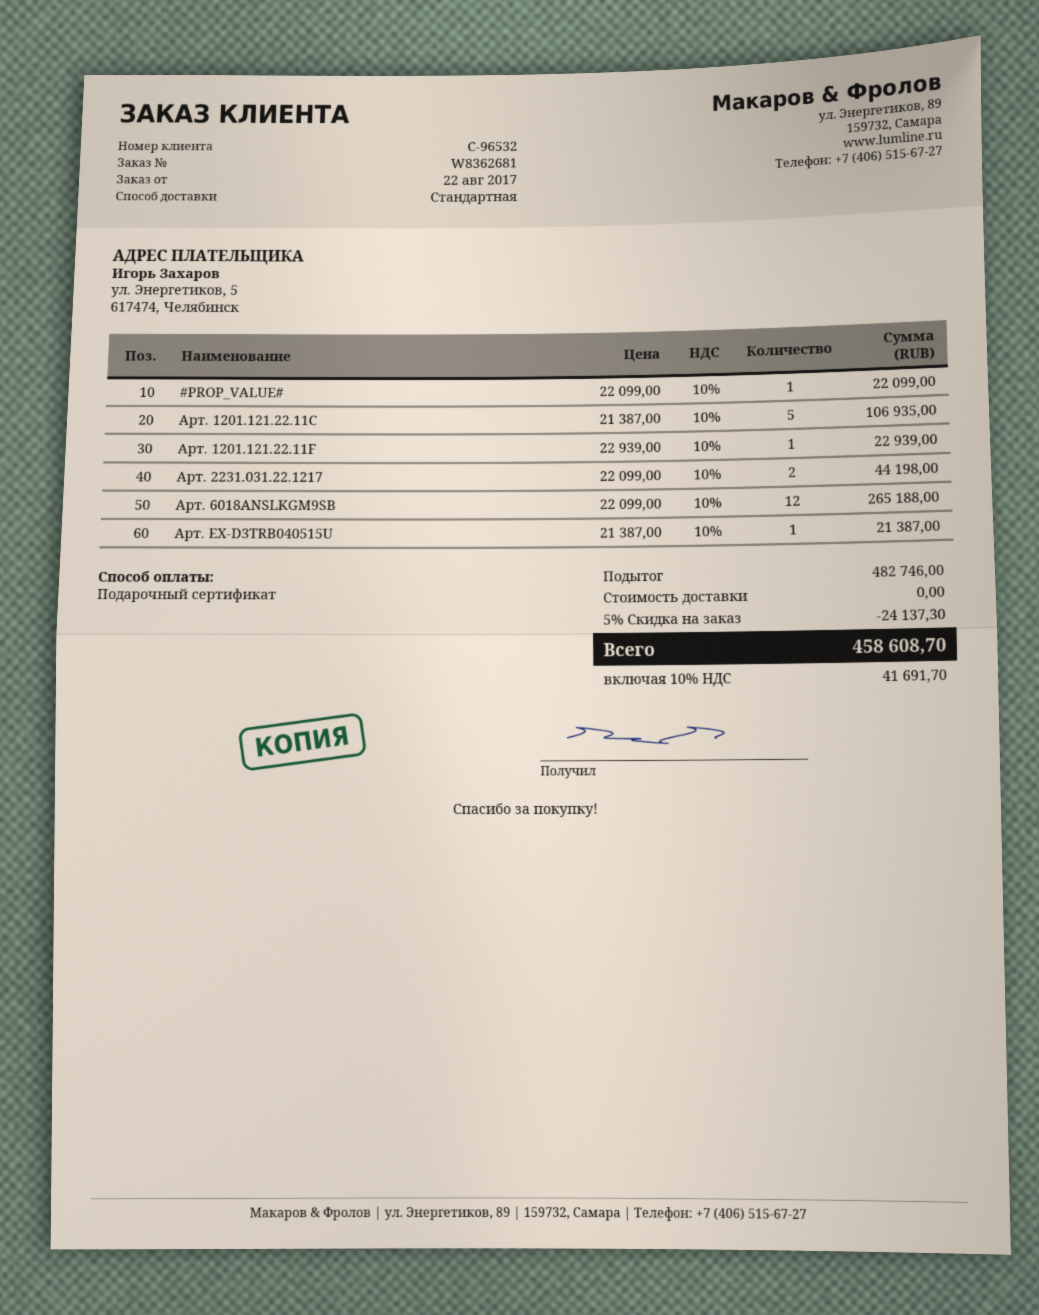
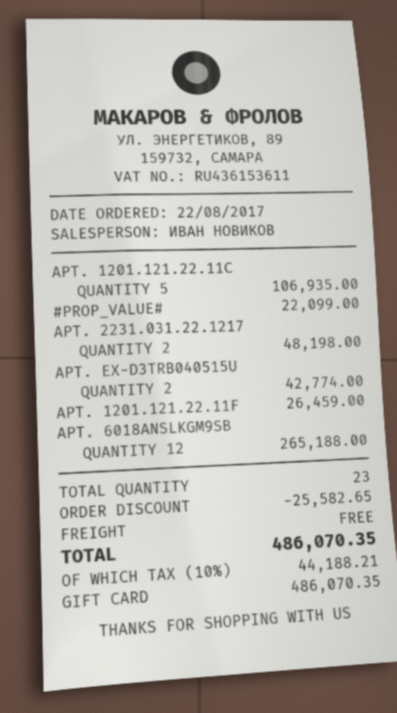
Арт. 1201.121.22.11F: 1 for 22939.00 -> 1 for 26459.00
Арт. 2231.031.22.1217: 2 for 44198.00 -> 2 for 48198.00
Арт. EX-D3TRB040515U: 1 for 21387.00 -> 2 for 42774.00
discount: 24137.30 -> 25582.65
tax: 10% = 41691.70 -> 10% = 44188.21
total: 458608.70 -> 486070.35

